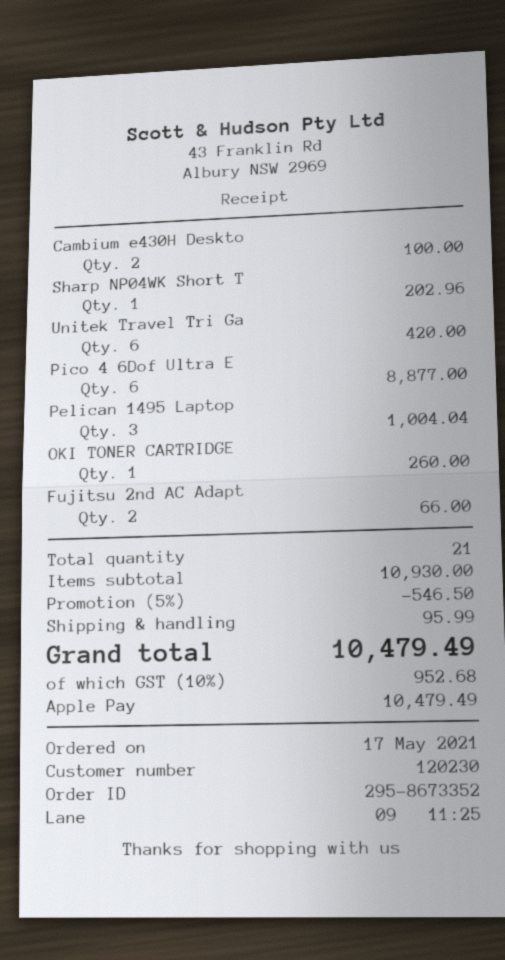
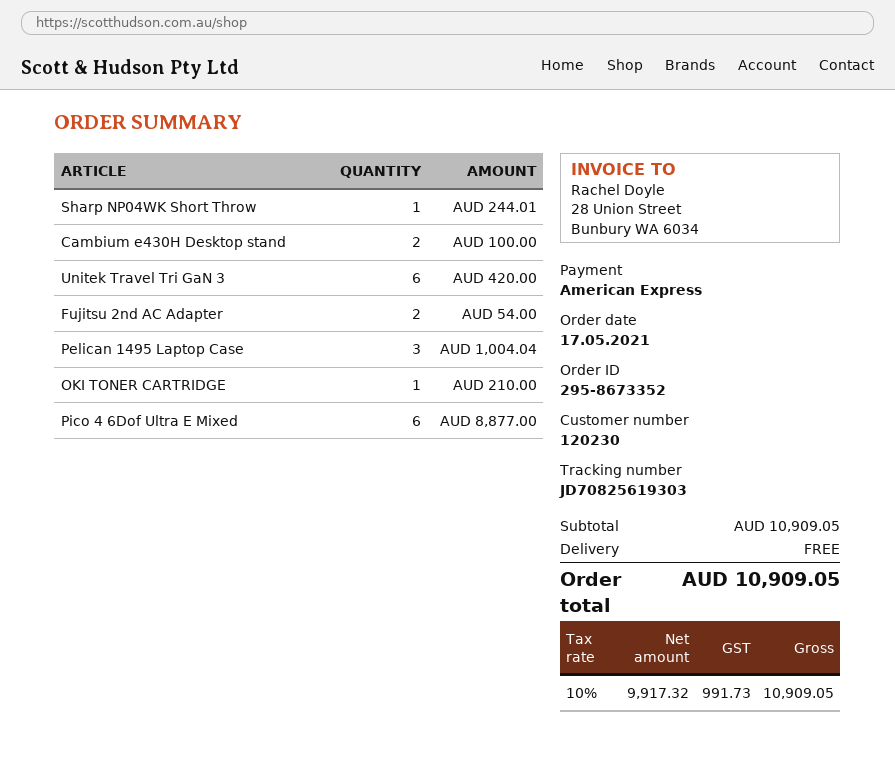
payment method: Apple Pay -> American Express
Sharp NP04WK Short T: 1 for 202.96 -> 1 for 244.01
OKI TONER CARTRIDGE: 1 for 260.00 -> 1 for 210.00
Fujitsu 2nd AC Adapt: 2 for 66.00 -> 2 for 54.00
subtotal: 10930.00 -> 10909.05
discount: 5% = 546.50 -> none
shipping: 95.99 -> 0.00
tax: 10% = 952.68 -> 10% = 991.73
total: 10479.49 -> 10909.05

